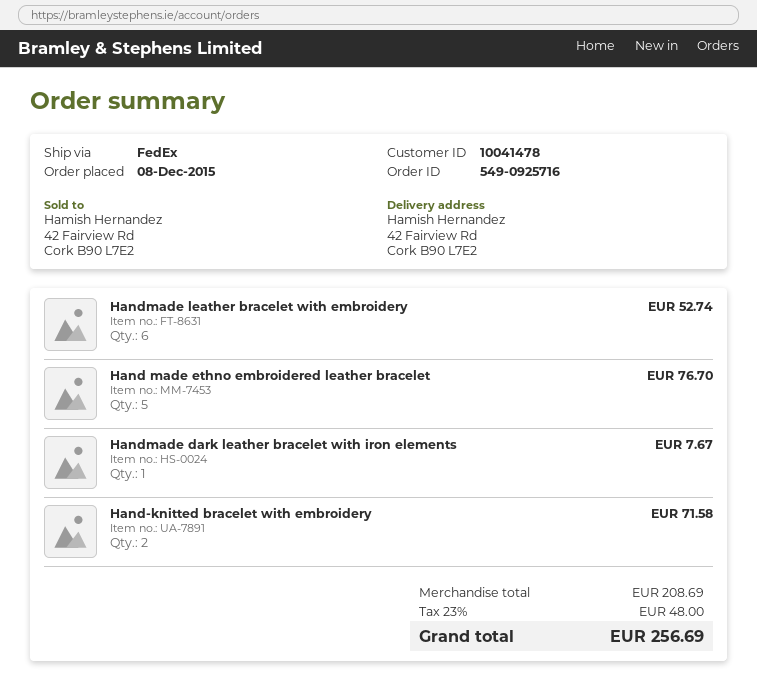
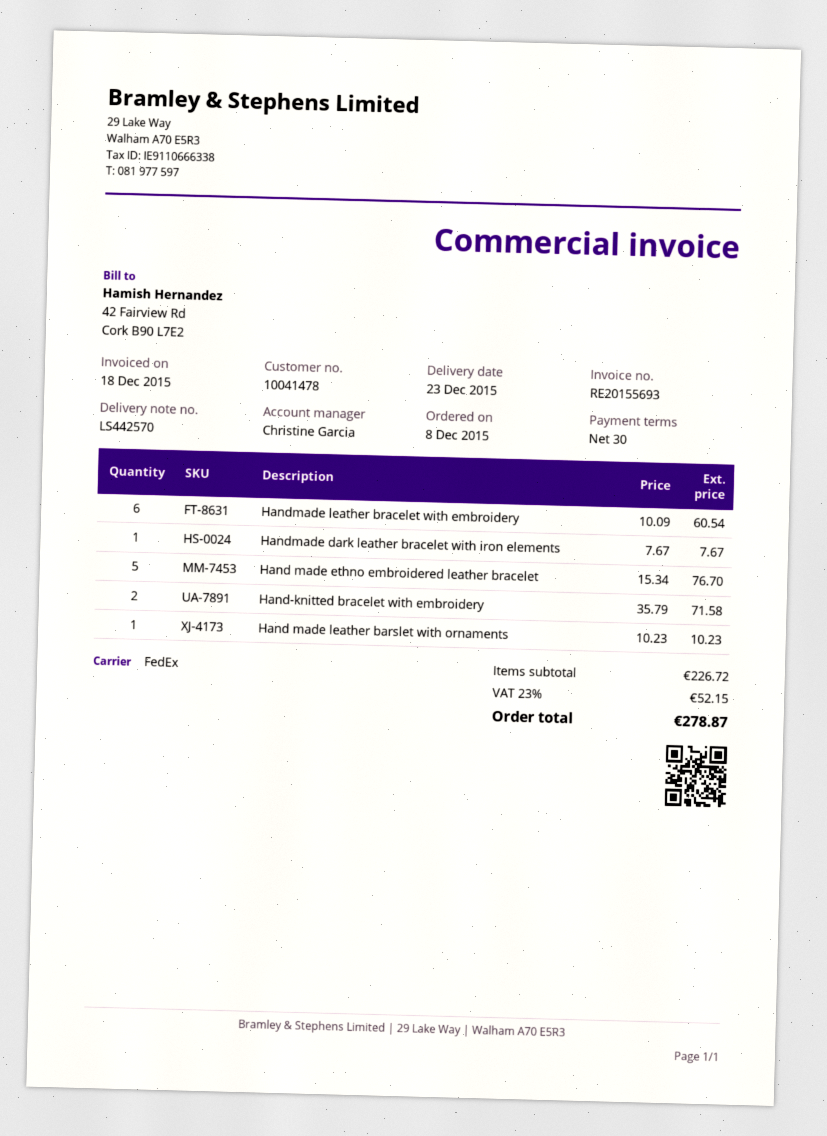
Handmade leather bracelet with embroidery: 6 for 52.74 -> 6 for 60.54
Hand made leather barslet with ornaments: none -> 1 for 10.23
subtotal: 208.69 -> 226.72
tax: 23% = 48.00 -> 23% = 52.15
total: 256.69 -> 278.87

